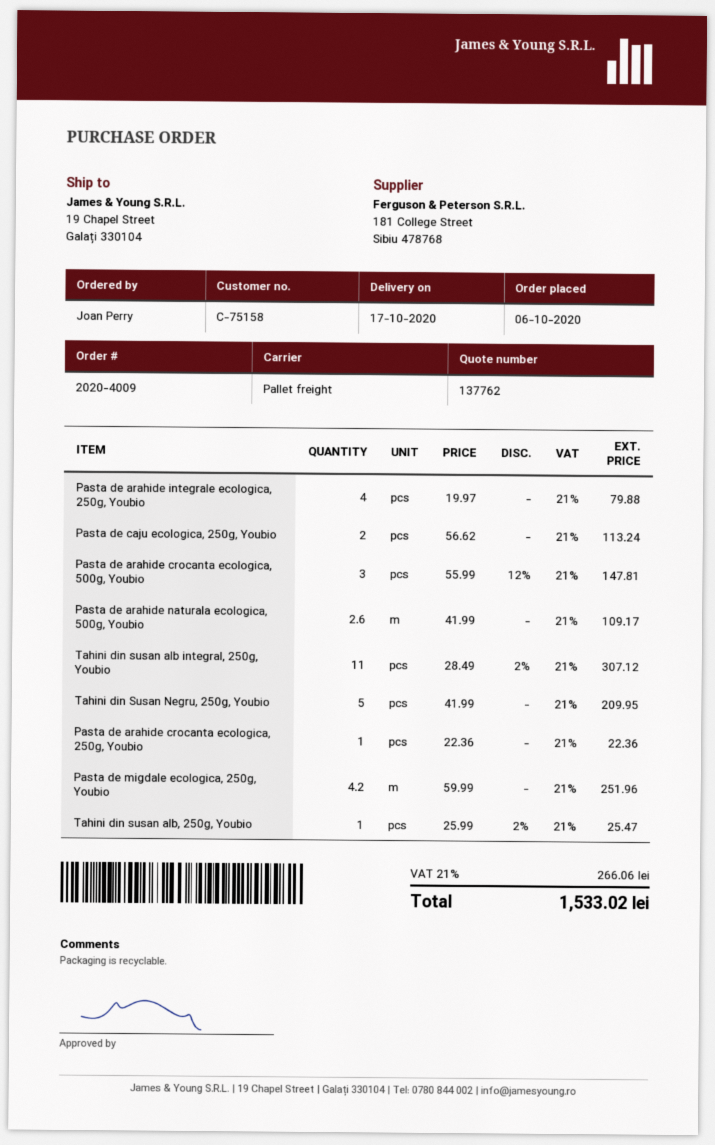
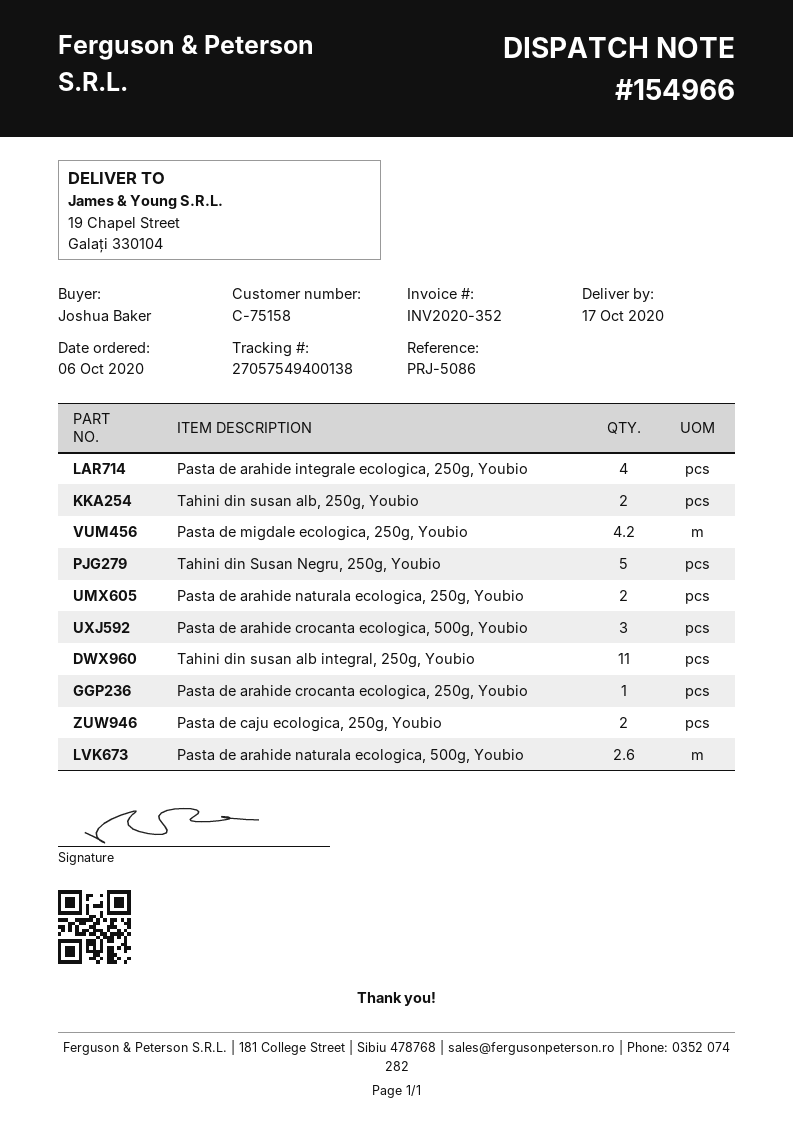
ordered by: Joan Perry -> Joshua Baker
Tahini din susan alb, 250g, Youbio: 1 -> 2
Pasta de arahide naturala ecologica, 250g, Youbio: none -> 2

